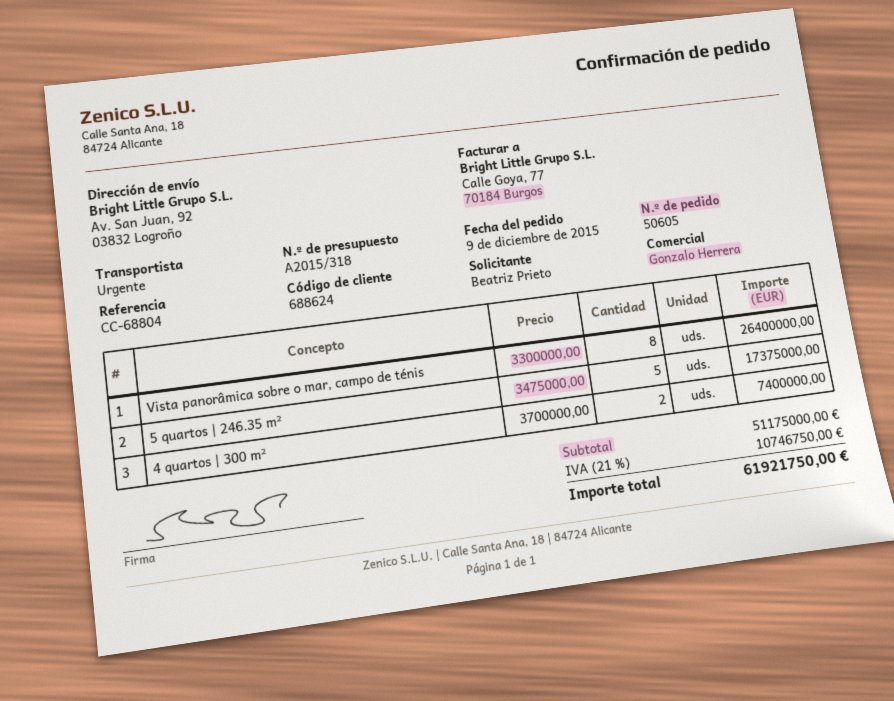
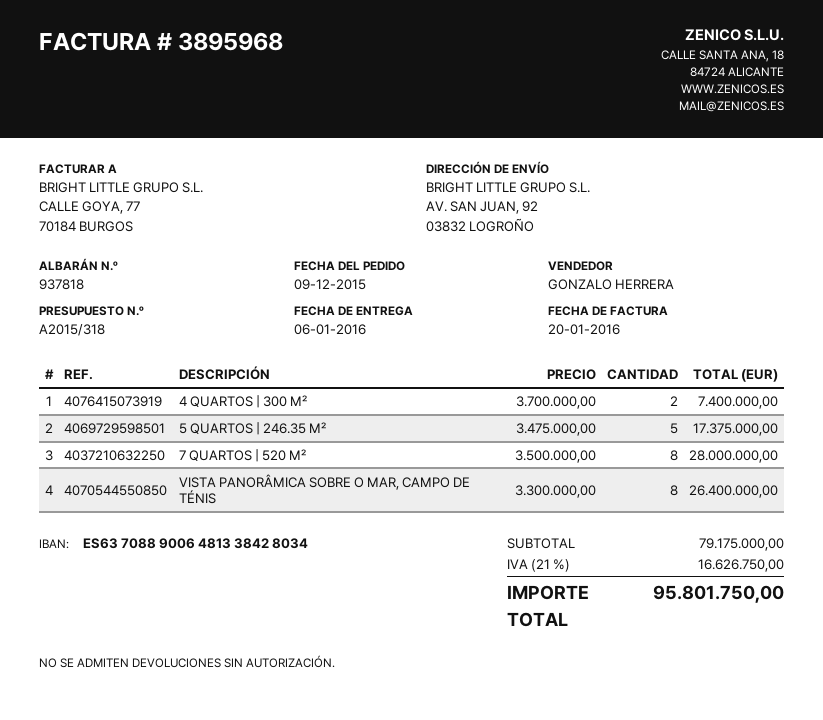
7 QUARTOS | 520 M²: none -> 8 x 3500000.00 = 28000000.00
subtotal: 51175000.00 -> 79175000.00
tax: 21% = 10746750.00 -> 21% = 16626750.00
total: 61921750.00 -> 95801750.00

